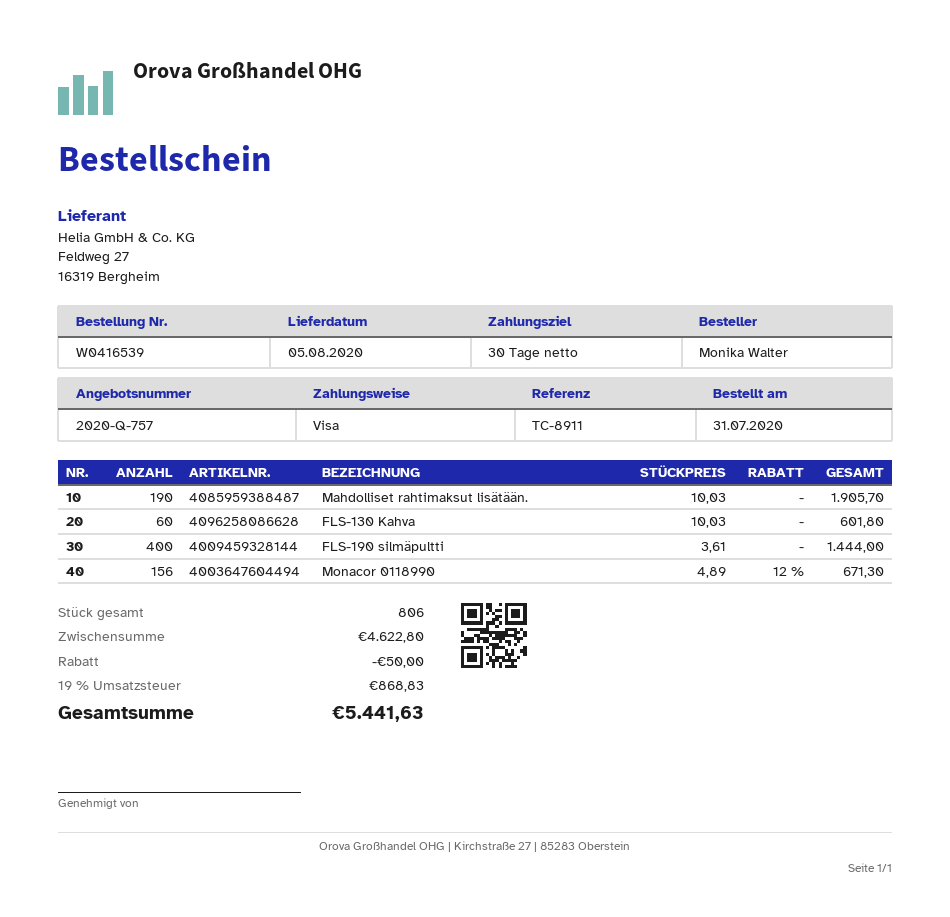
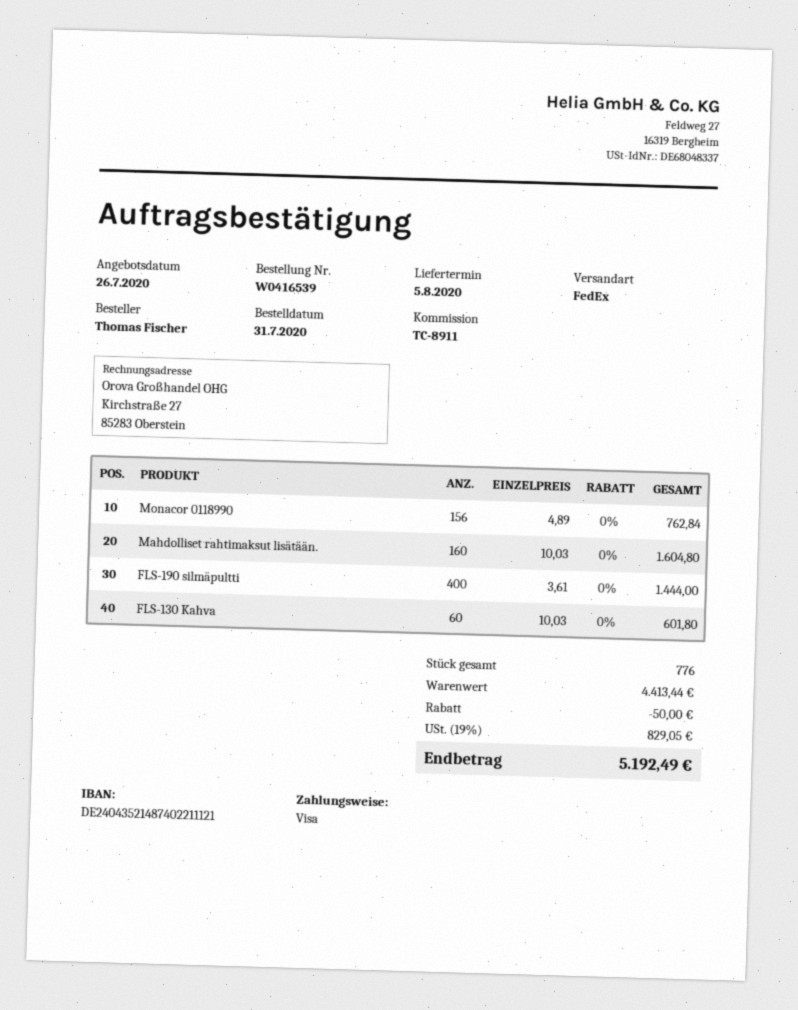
ordered by: Monika Walter -> Thomas Fischer
Mahdolliset rahtimaksut lisätään.: 190 x 10.03 = 1905.70 -> 160 x 10.03 = 1604.80
Monacor 0118990: 156 x 4.89 - 12% = 671.30 -> 156 x 4.89 = 762.84
total quantity: 806 -> 776
subtotal: 4622.80 -> 4413.44
tax: 19% = 868.83 -> 19% = 829.05
total: 5441.63 -> 5192.49

